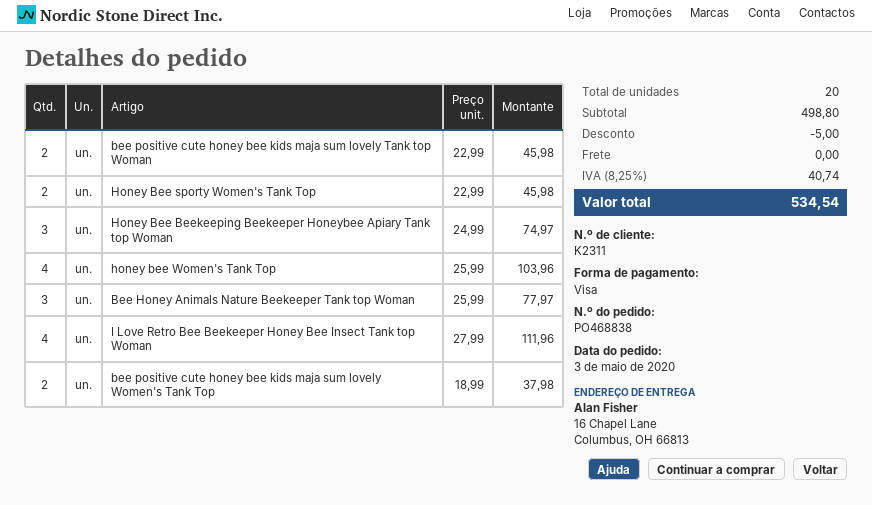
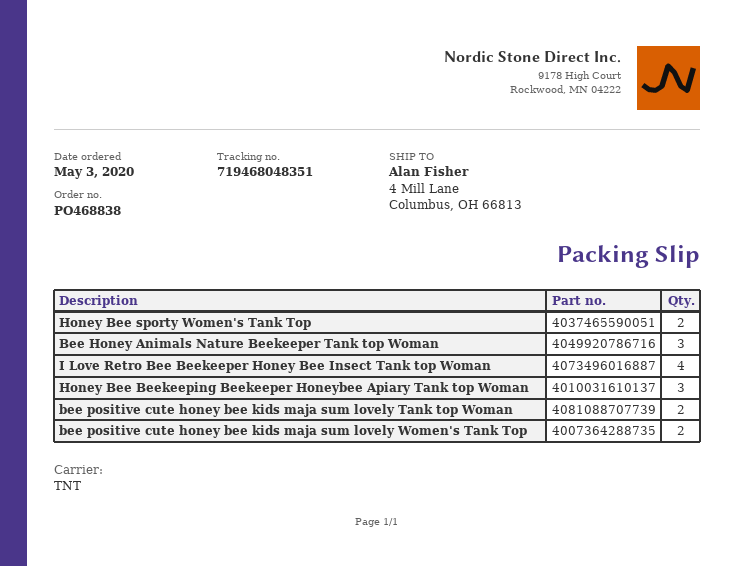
ship to: 16 Chapel Lane, Columbus, OH 66813 -> 4 Mill Lane, Columbus, OH 66813
honey bee Women's Tank Top: 4 -> none

